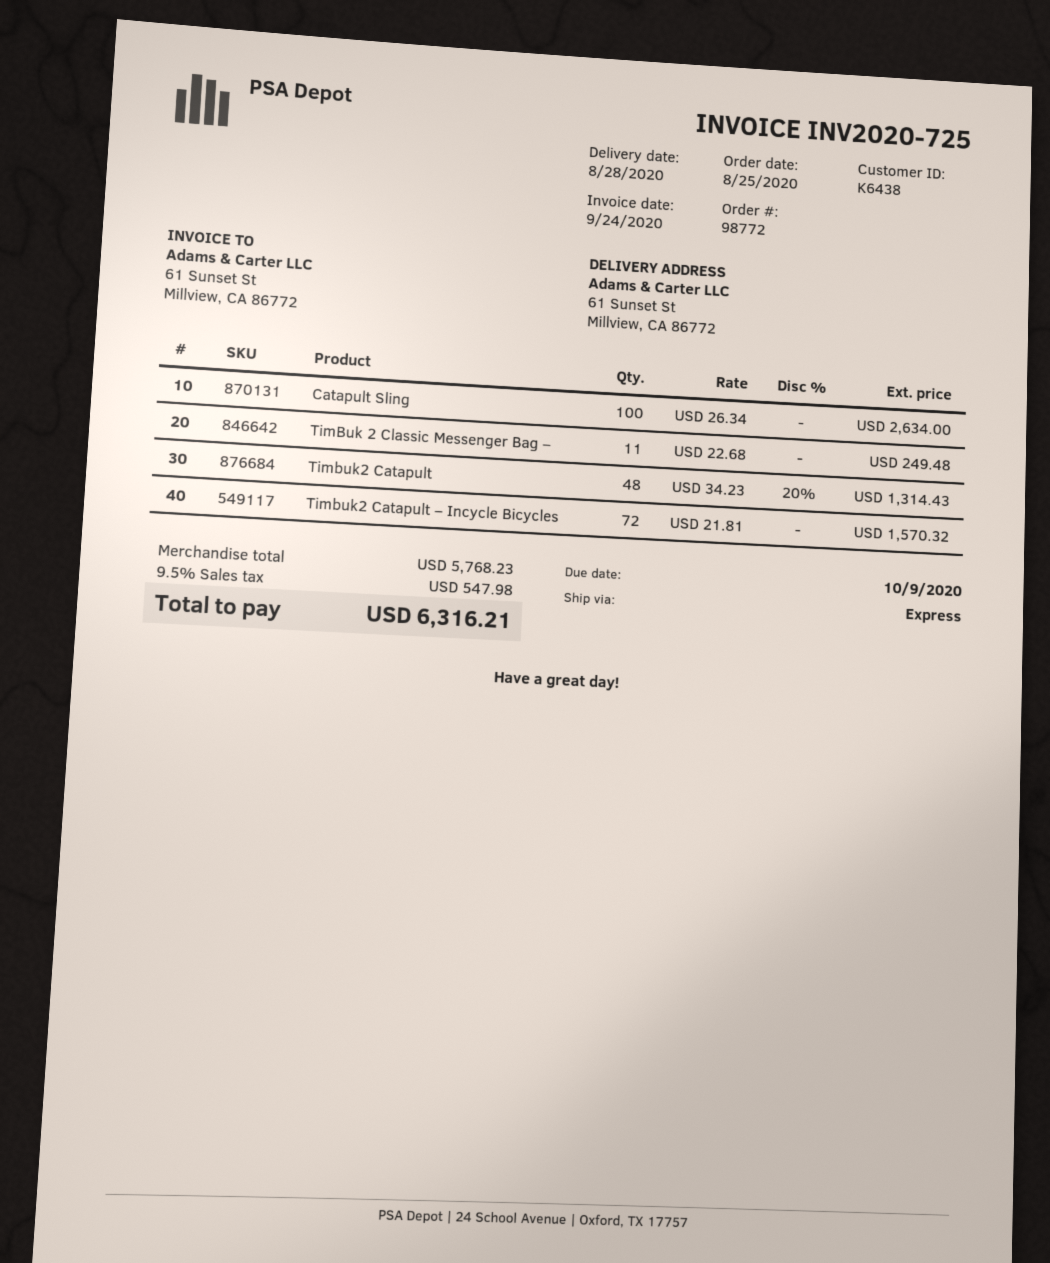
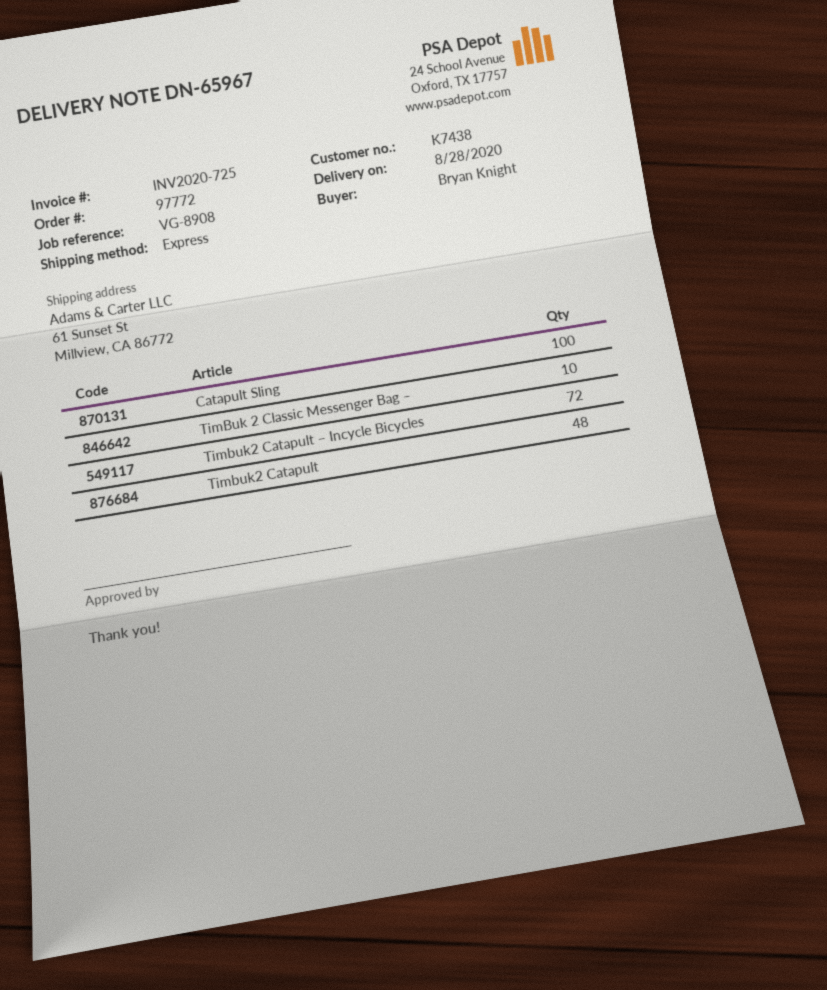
order number: 98772 -> 97772
customer number: K6438 -> K7438
TimBuk 2 Classic Messenger Bag –: 11 -> 10

